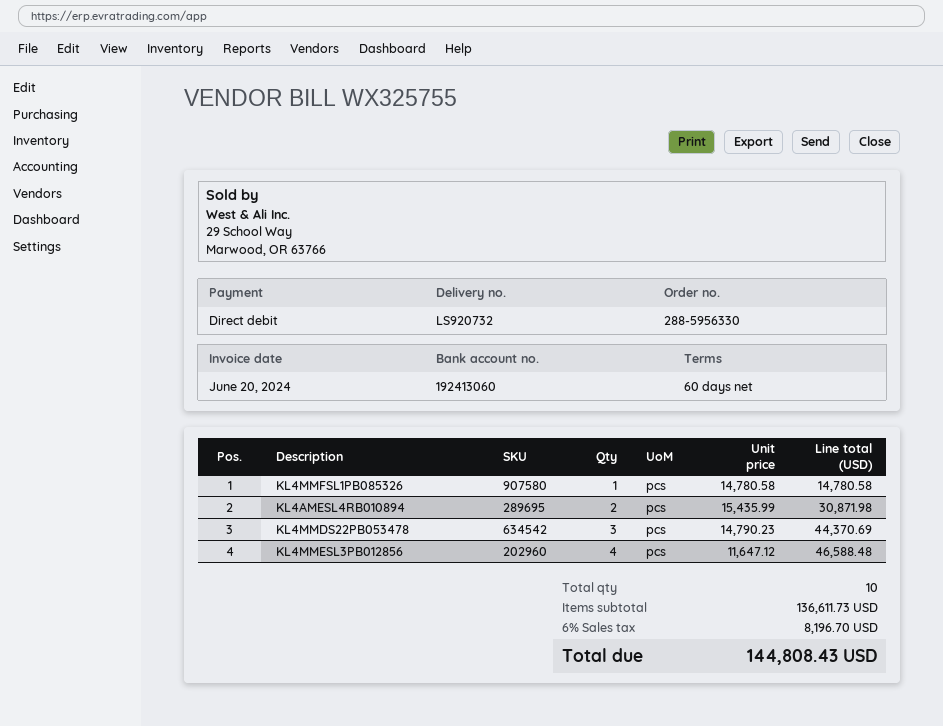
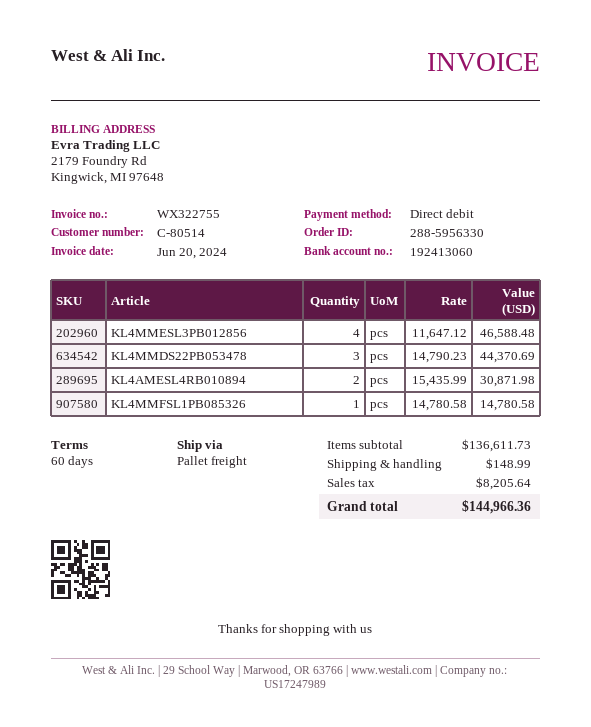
invoice number: WX325755 -> WX322755
shipping: none -> 148.99
tax: 8196.70 -> 8205.64
total: 144808.43 -> 144966.36

